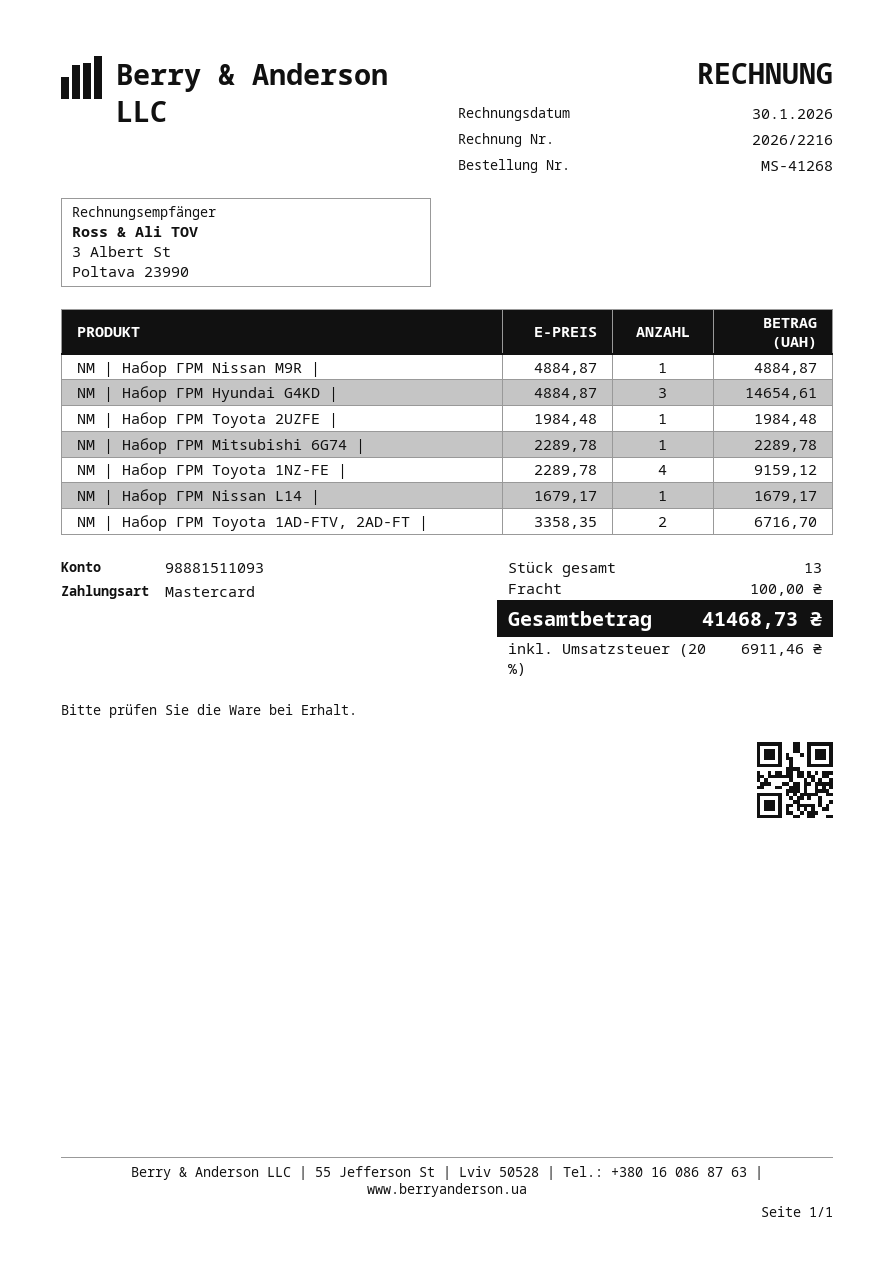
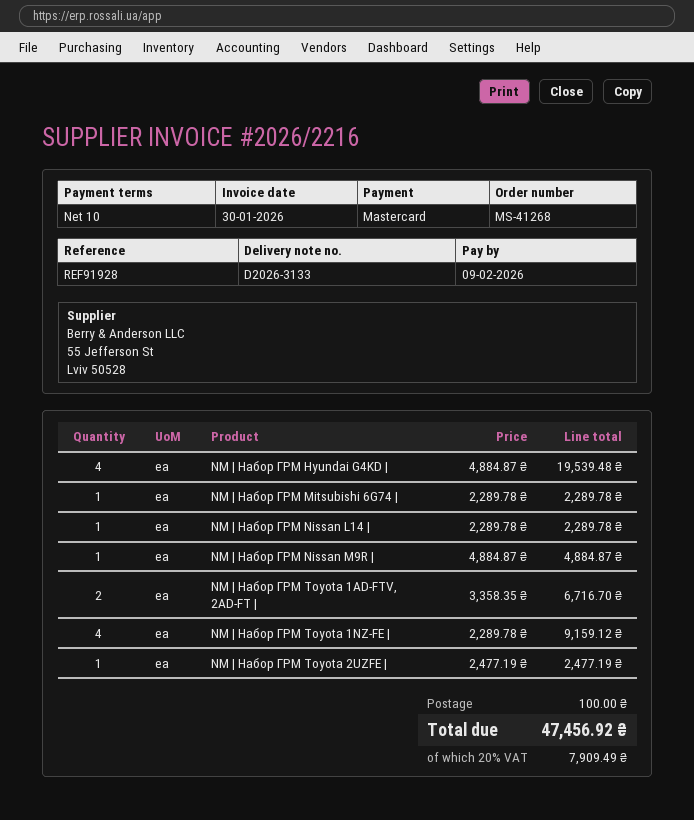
NM | Набор ГРМ Hyundai G4KD |: 3 x 4884.87 = 14654.61 -> 4 x 4884.87 = 19539.48
NM | Набор ГРМ Toyota 2UZFE |: 1 x 1984.48 = 1984.48 -> 1 x 2477.19 = 2477.19
NM | Набор ГРМ Nissan L14 |: 1 x 1679.17 = 1679.17 -> 1 x 2289.78 = 2289.78
tax: 20% = 6911.46 -> 20% = 7909.49
total: 41468.73 -> 47456.92

